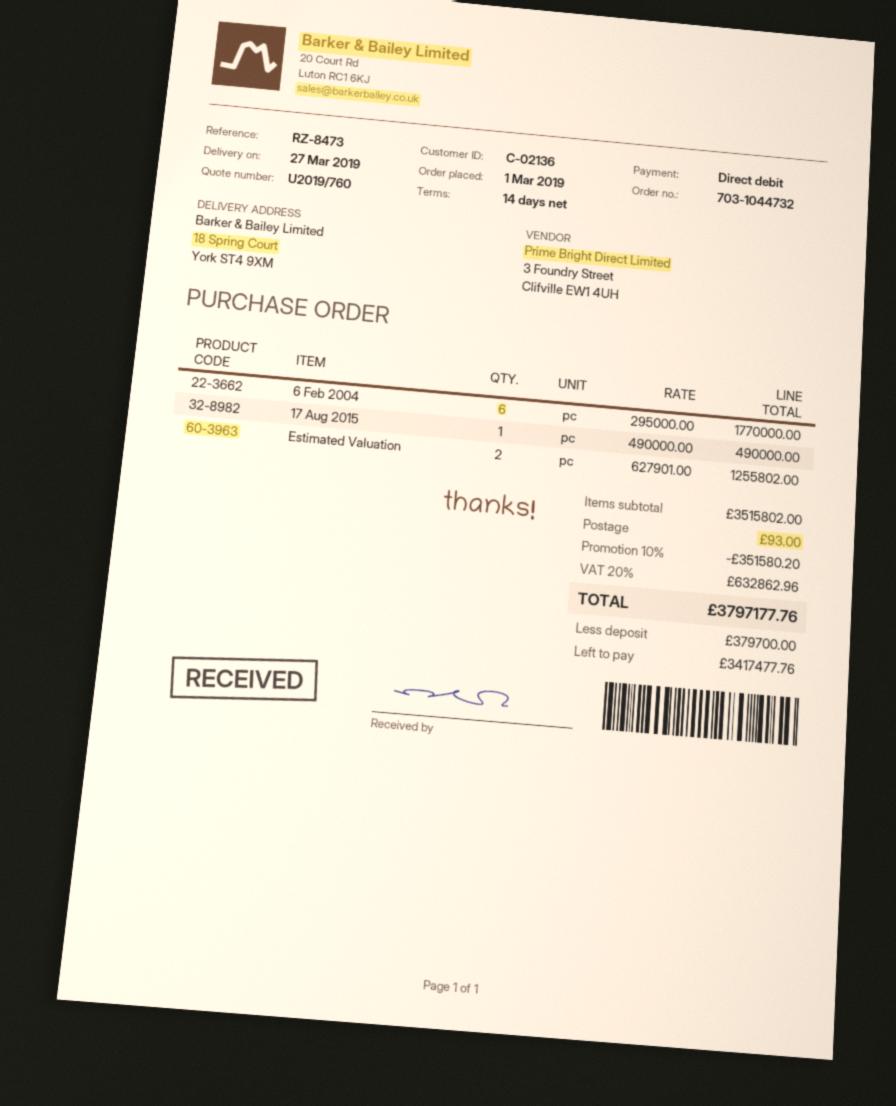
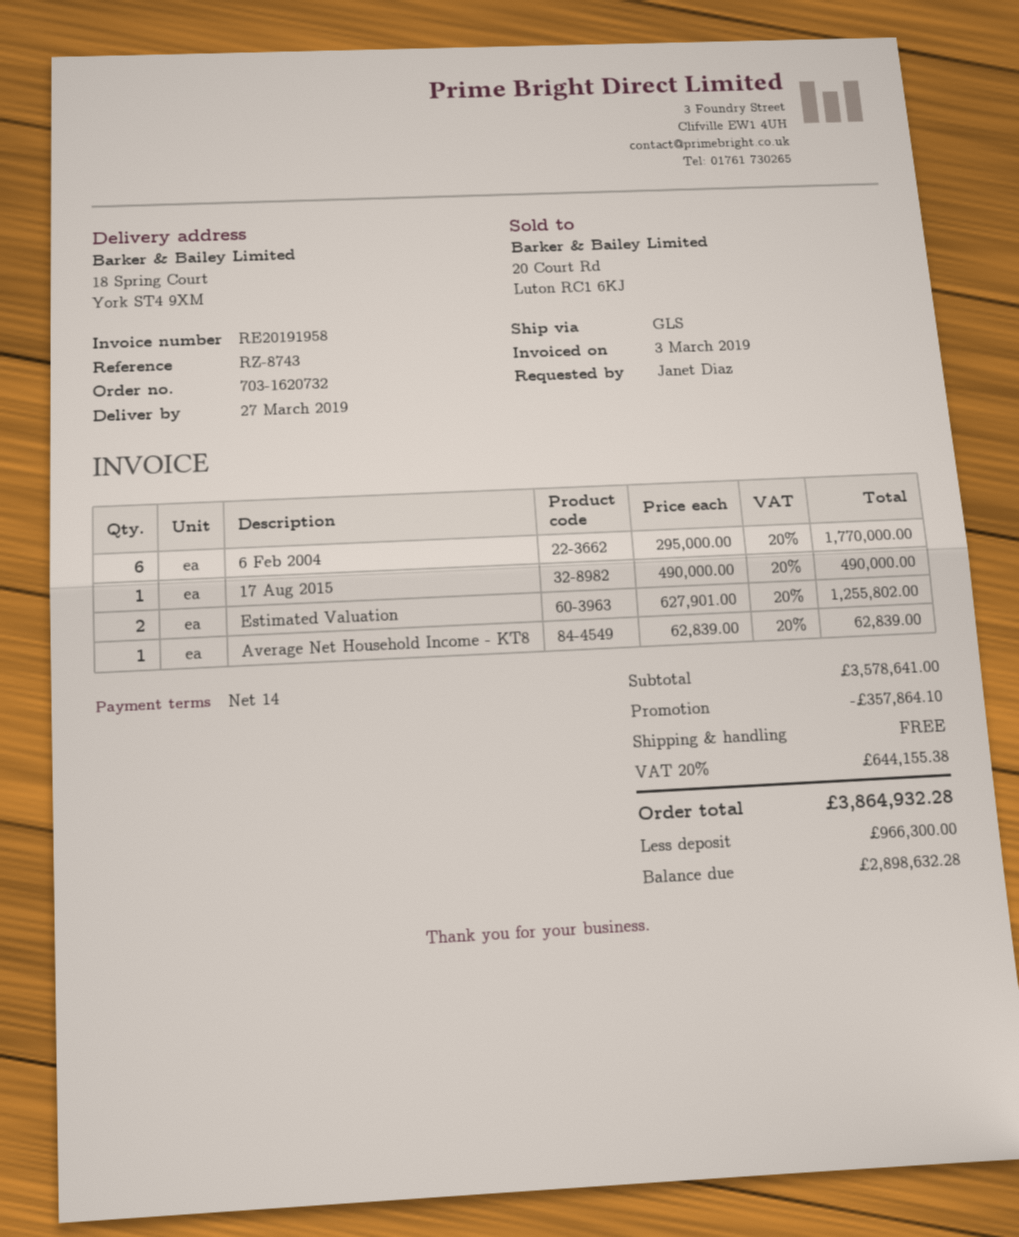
order number: 703-1044732 -> 703-1620732
reference: RZ-8473 -> RZ-8743
Average Net Household Income - KT8: none -> 1 x 62839.00 = 62839.00
subtotal: 3515802.00 -> 3578641.00
discount: 351580.20 -> 357864.10
shipping: 93.00 -> 0.00
tax: 20% = 632862.96 -> 20% = 644155.38
total: 3797177.76 -> 3864932.28
deposit: 379700.00 -> 966300.00
balance: 3417477.76 -> 2898632.28

